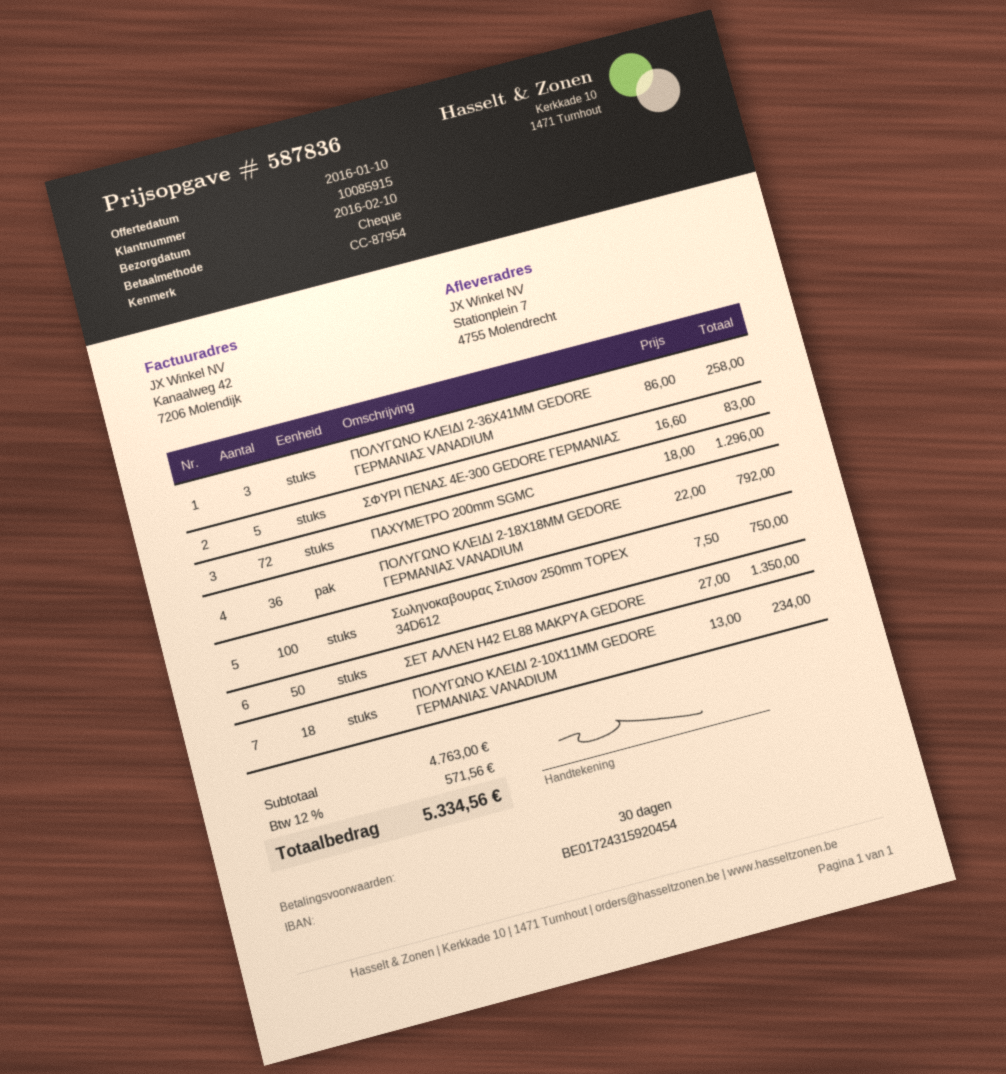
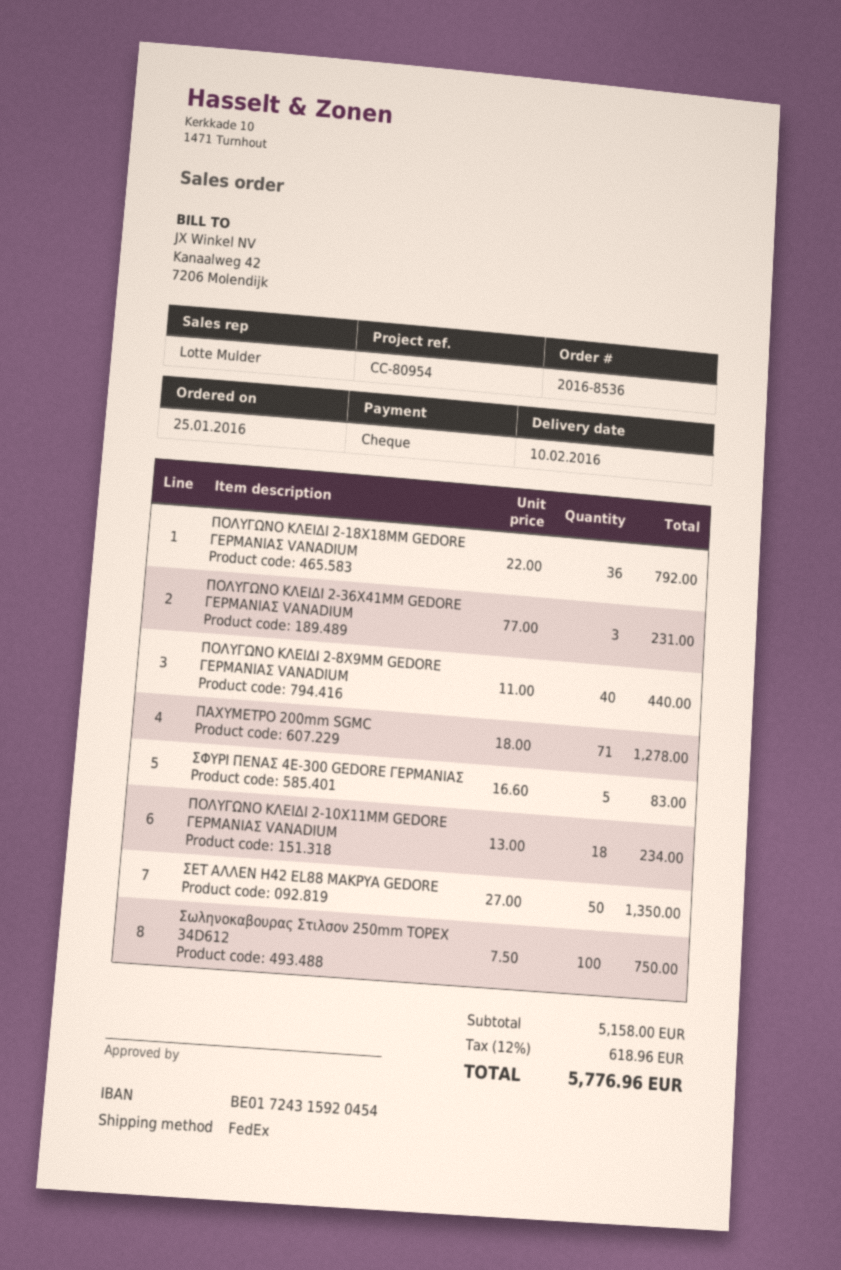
reference: CC-87954 -> CC-80954
ΠΟΛΥΓΩΝΟ ΚΛΕΙΔΙ 2-36Χ41ΜΜ GEDORE ΓΕΡΜΑΝΙΑΣ VANADIUM: 3 x 86.00 = 258.00 -> 3 x 77.00 = 231.00
ΠΑΧΥΜΕΤΡΟ 200mm SGMC: 72 x 18.00 = 1296.00 -> 71 x 18.00 = 1278.00
ΠΟΛΥΓΩΝΟ ΚΛΕΙΔΙ 2-8Χ9ΜΜ GEDORE ΓΕΡΜΑΝΙΑΣ VANADIUM: none -> 40 x 11.00 = 440.00
subtotal: 4763.00 -> 5158.00
tax: 12% = 571.56 -> 12% = 618.96
total: 5334.56 -> 5776.96

